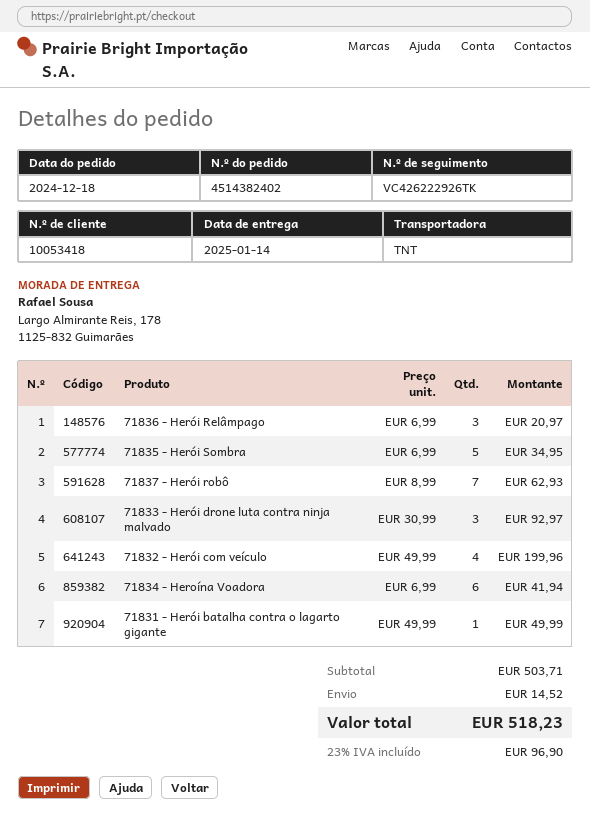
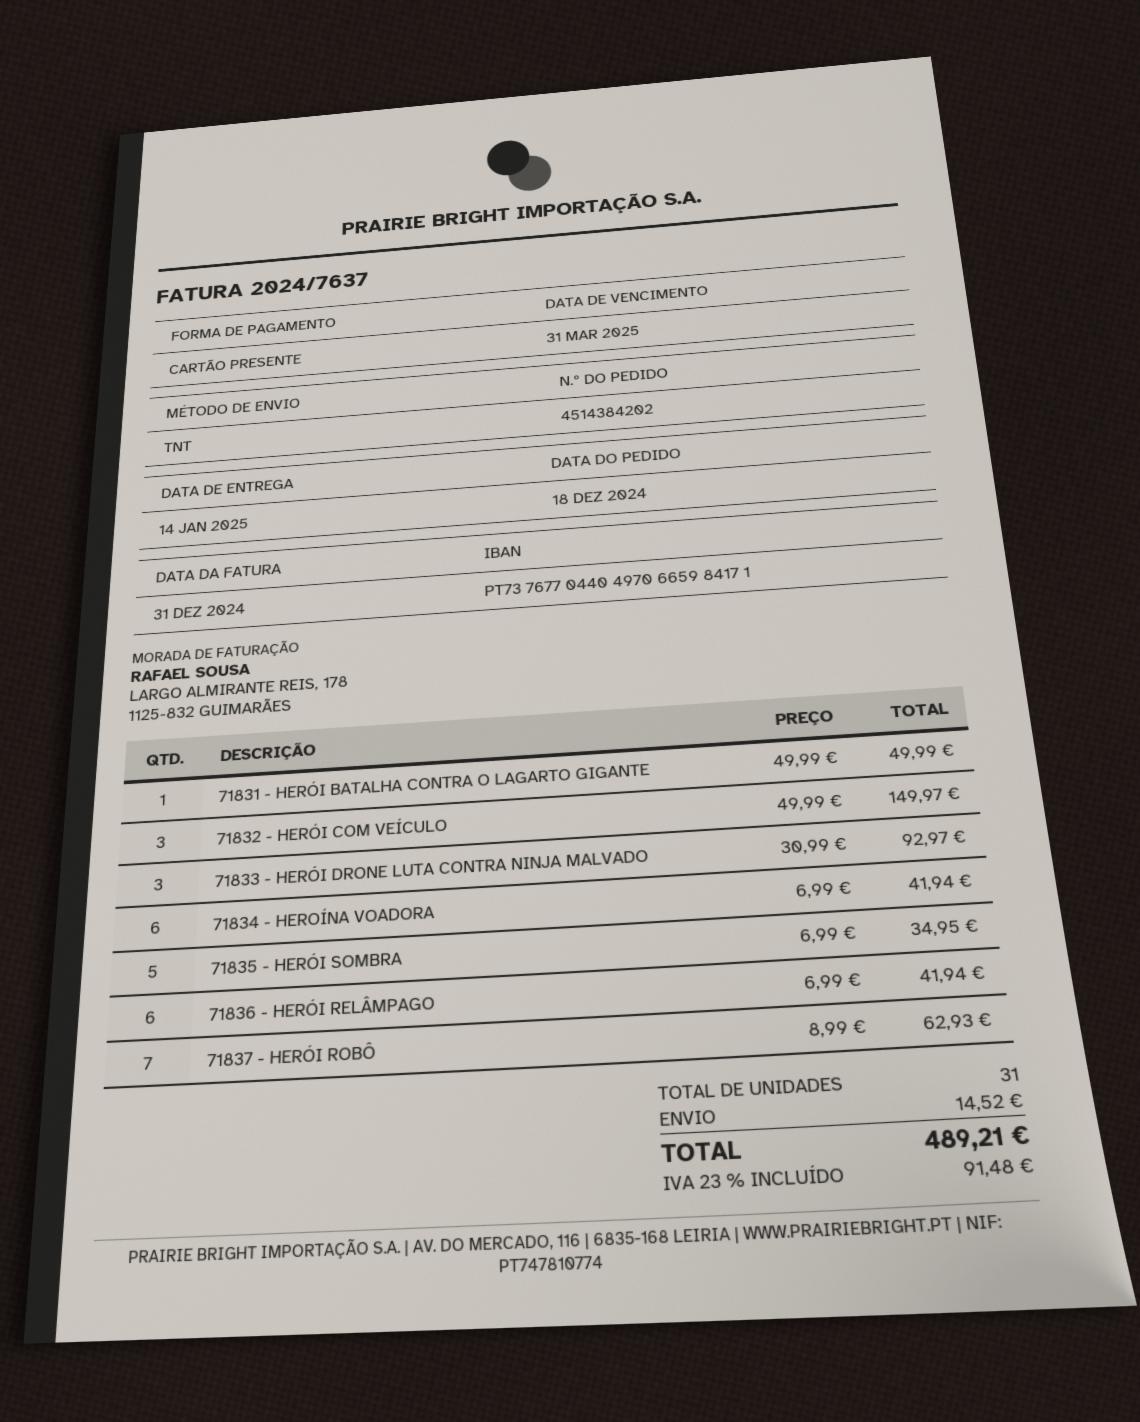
order number: 4514382402 -> 4514384202
71836 - Herói Relâmpago: 3 x 6.99 = 20.97 -> 6 x 6.99 = 41.94
71832 - Herói com veículo: 4 x 49.99 = 199.96 -> 3 x 49.99 = 149.97
tax: 23% = 96.90 -> 23% = 91.48
total: 518.23 -> 489.21

